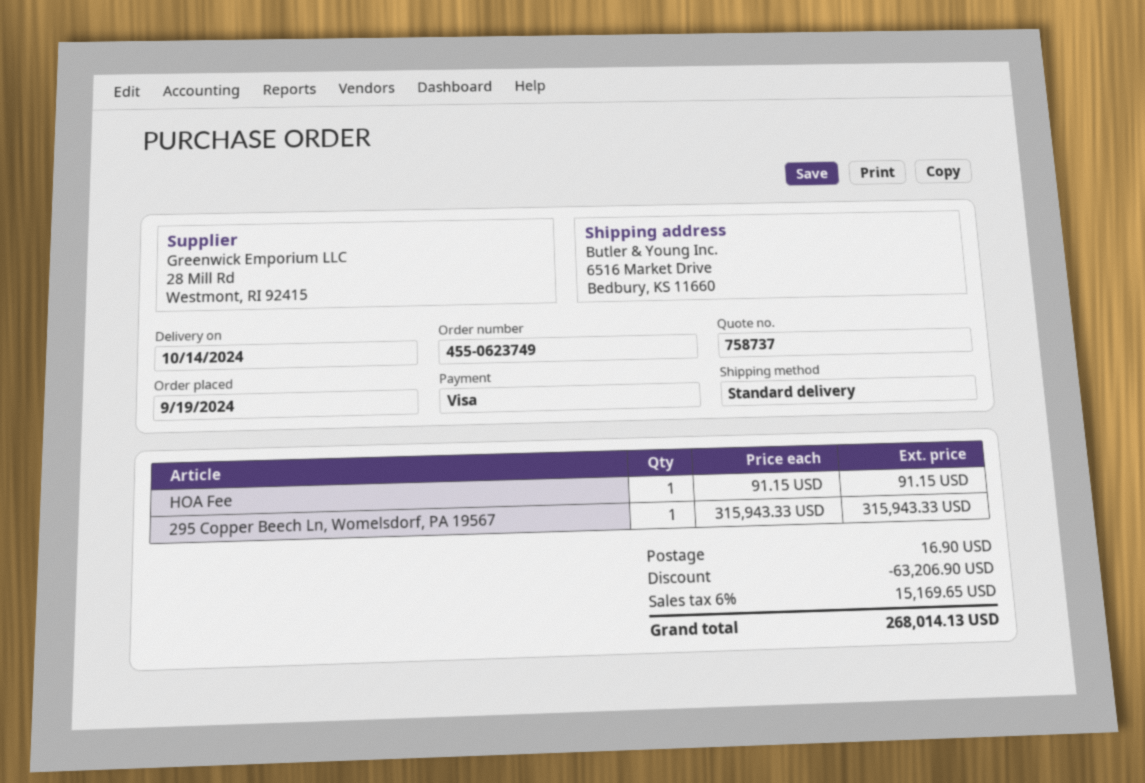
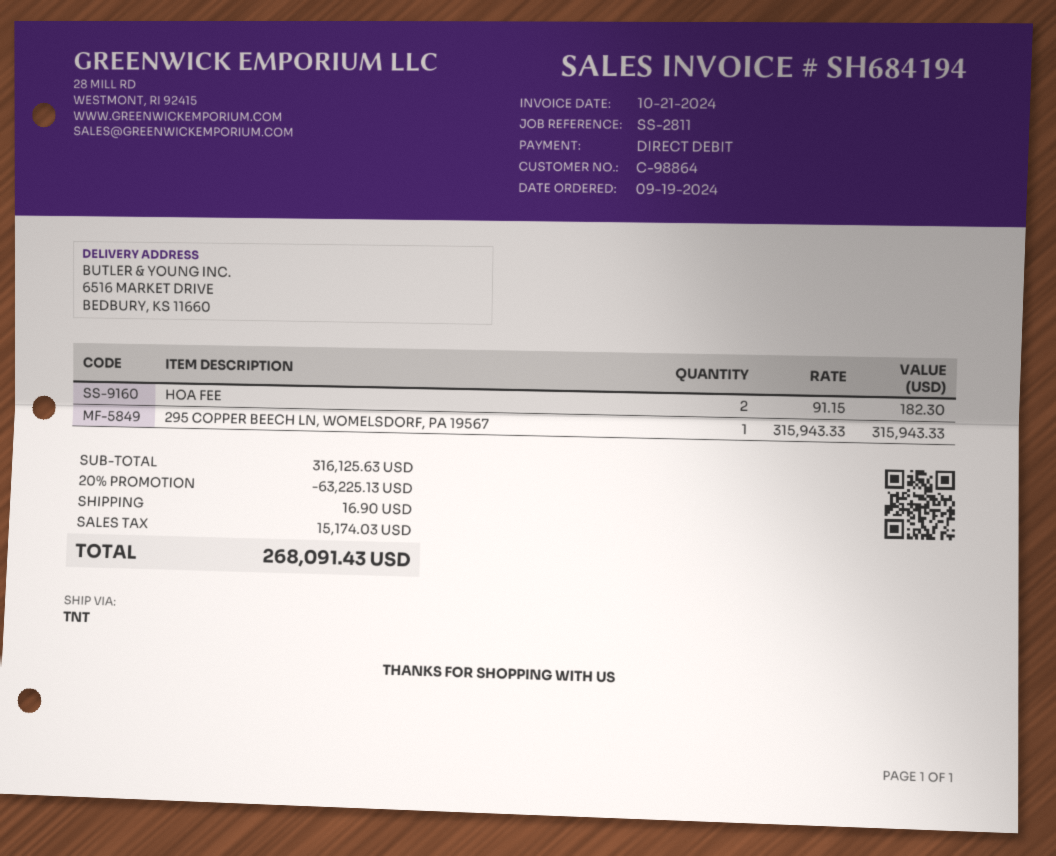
payment method: Visa -> direct debit
shipping method: standard -> TNT
HOA Fee: 1 x 91.15 = 91.15 -> 2 x 91.15 = 182.30
discount: 63206.90 -> 63225.13
tax: 15169.65 -> 15174.03
total: 268014.13 -> 268091.43

